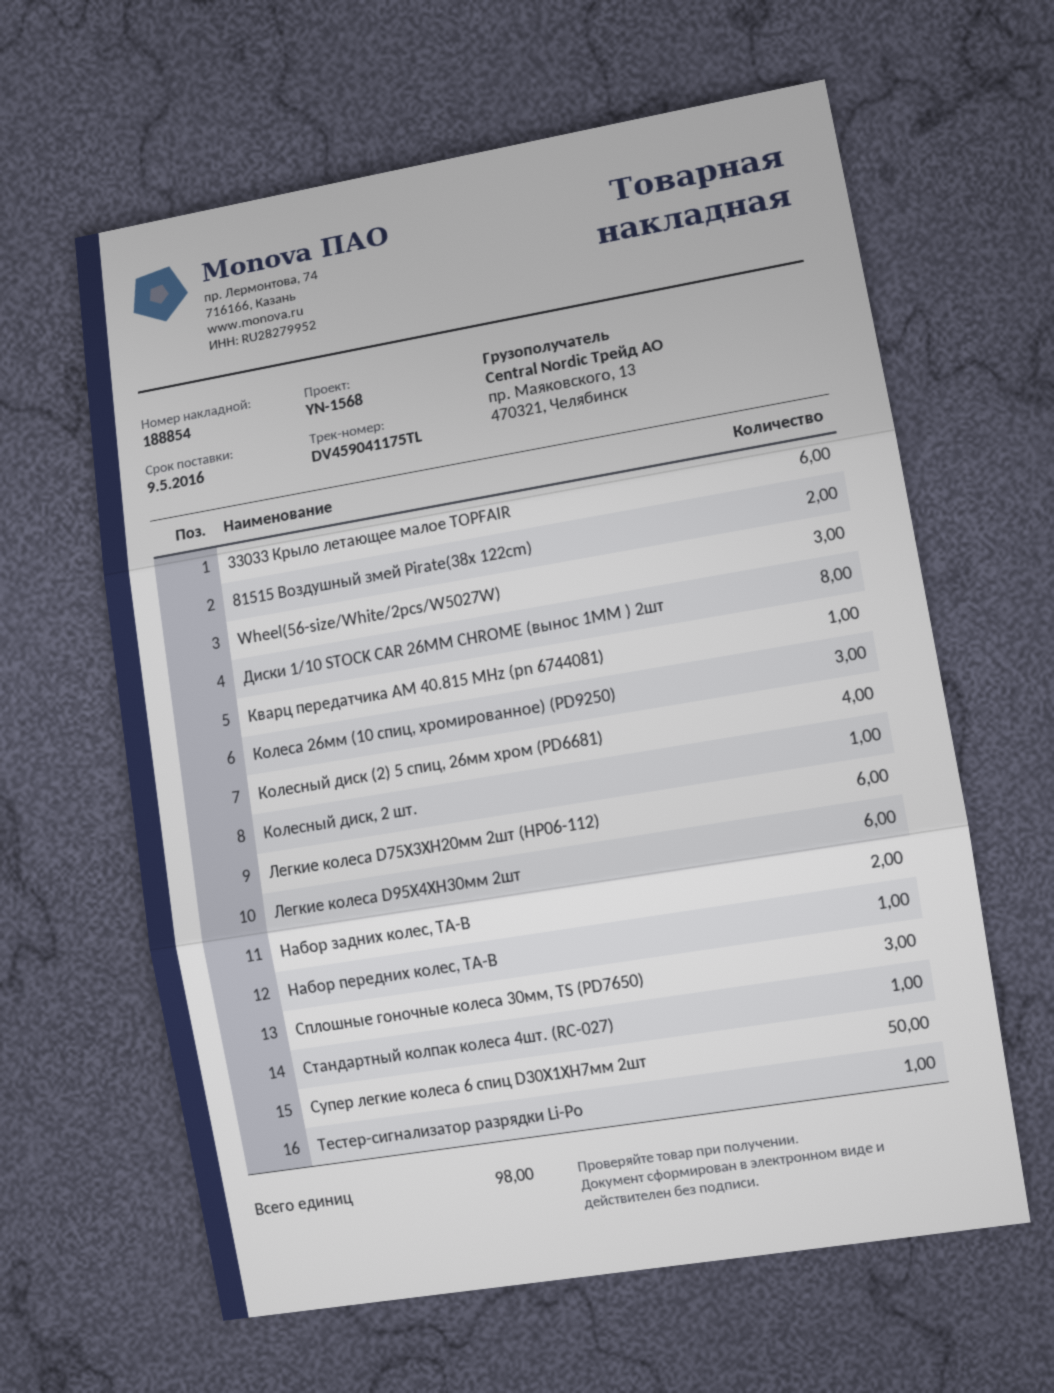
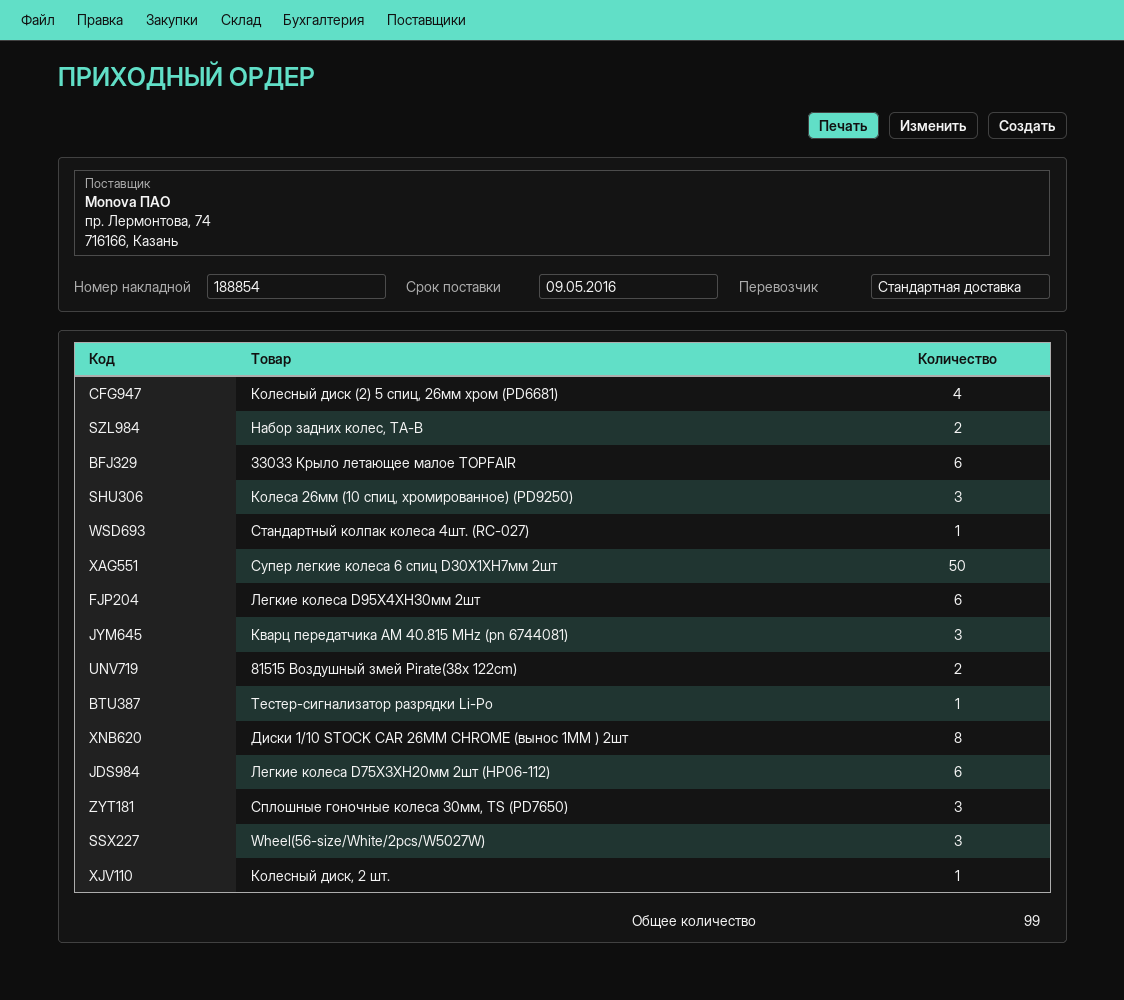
Кварц передатчика AM 40.815 MHz (pn 6744081): 1 -> 3
Набор передних колес, TA-B: 1 -> none
total quantity: 98 -> 99

